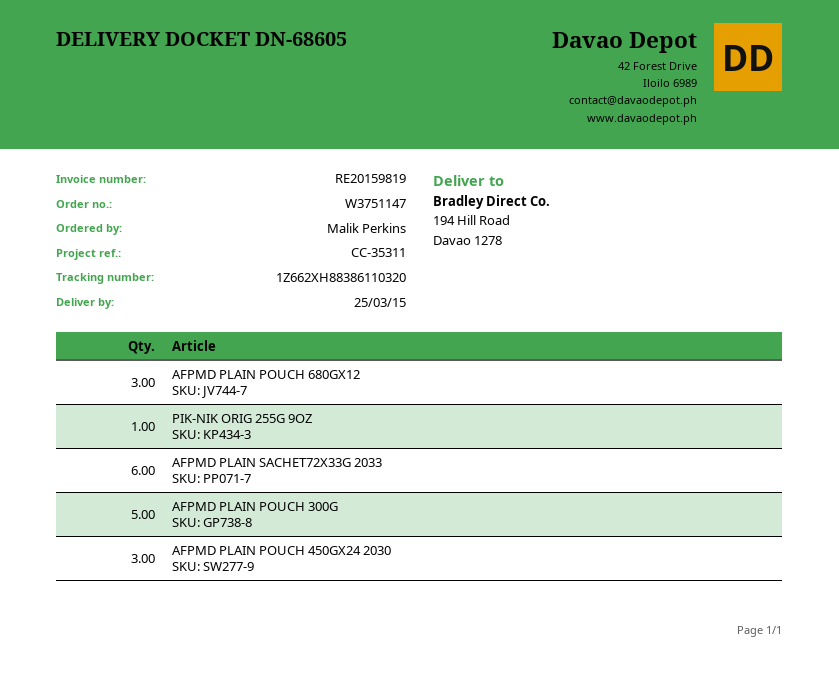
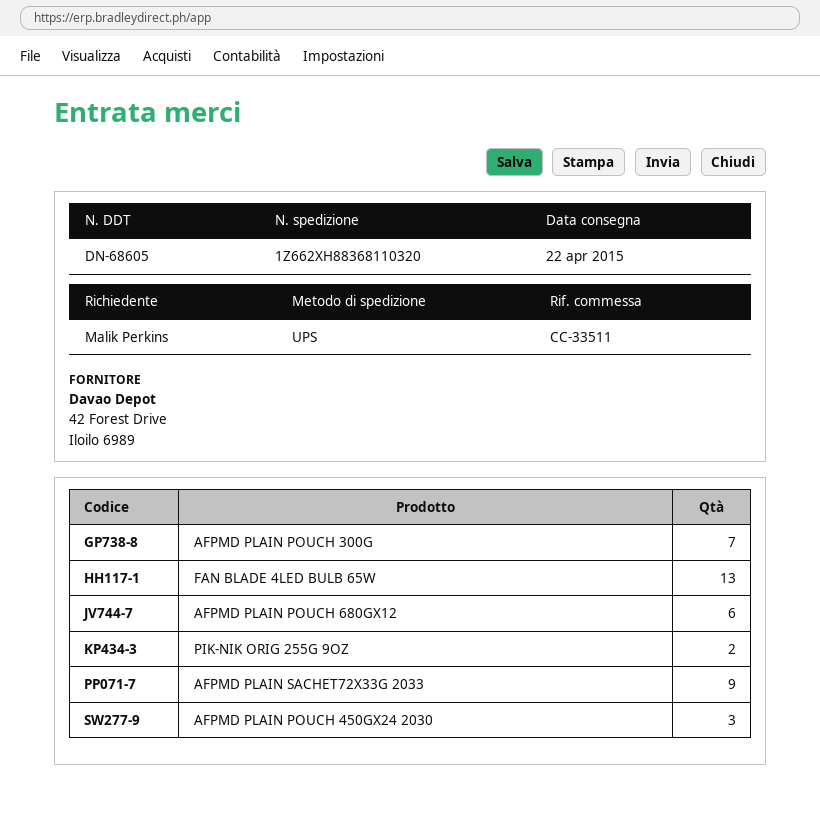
delivery date: 2015-03-25 -> 2015-04-22
reference: CC-35311 -> CC-33511
tracking number: 1Z662XH88386110320 -> 1Z662XH88368110320
AFPMD PLAIN POUCH 680GX12: 3 -> 6
PIK-NIK ORIG 255G 9OZ: 1 -> 2
AFPMD PLAIN SACHET72X33G 2033: 6 -> 9
AFPMD PLAIN POUCH 300G: 5 -> 7
FAN BLADE 4LED BULB 65W: none -> 13

